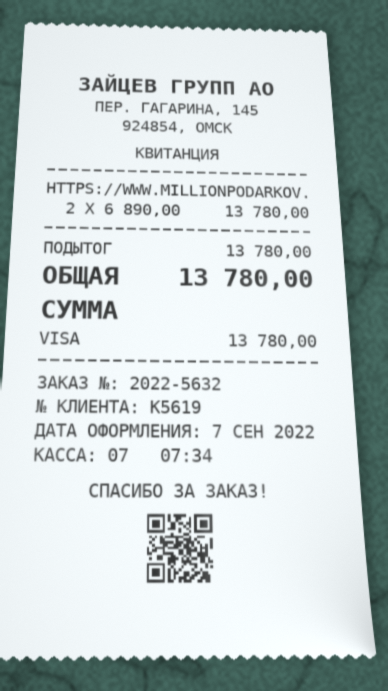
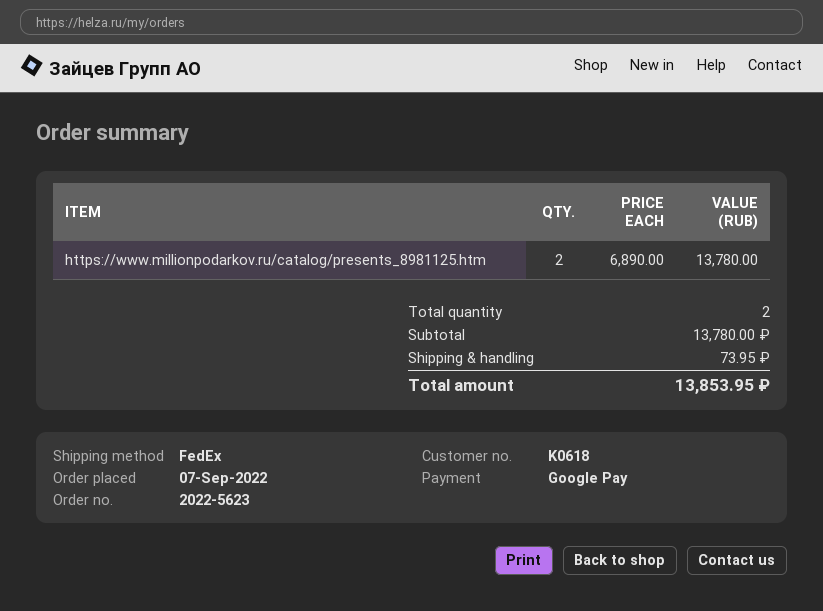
order number: 2022-5632 -> 2022-5623
customer number: K5619 -> K0618
payment method: Visa -> Google Pay
shipping: none -> 73.95
total: 13780.00 -> 13853.95

